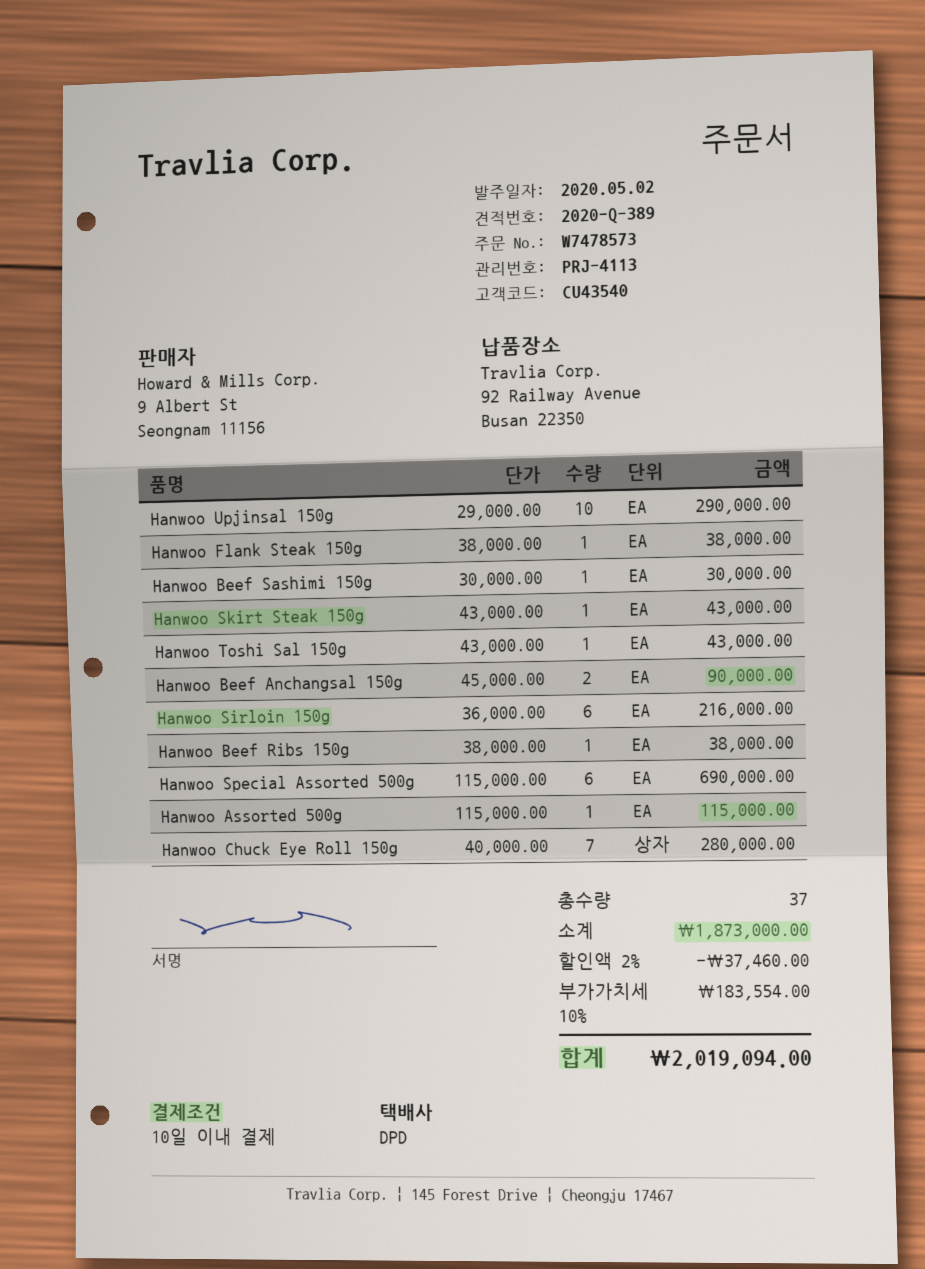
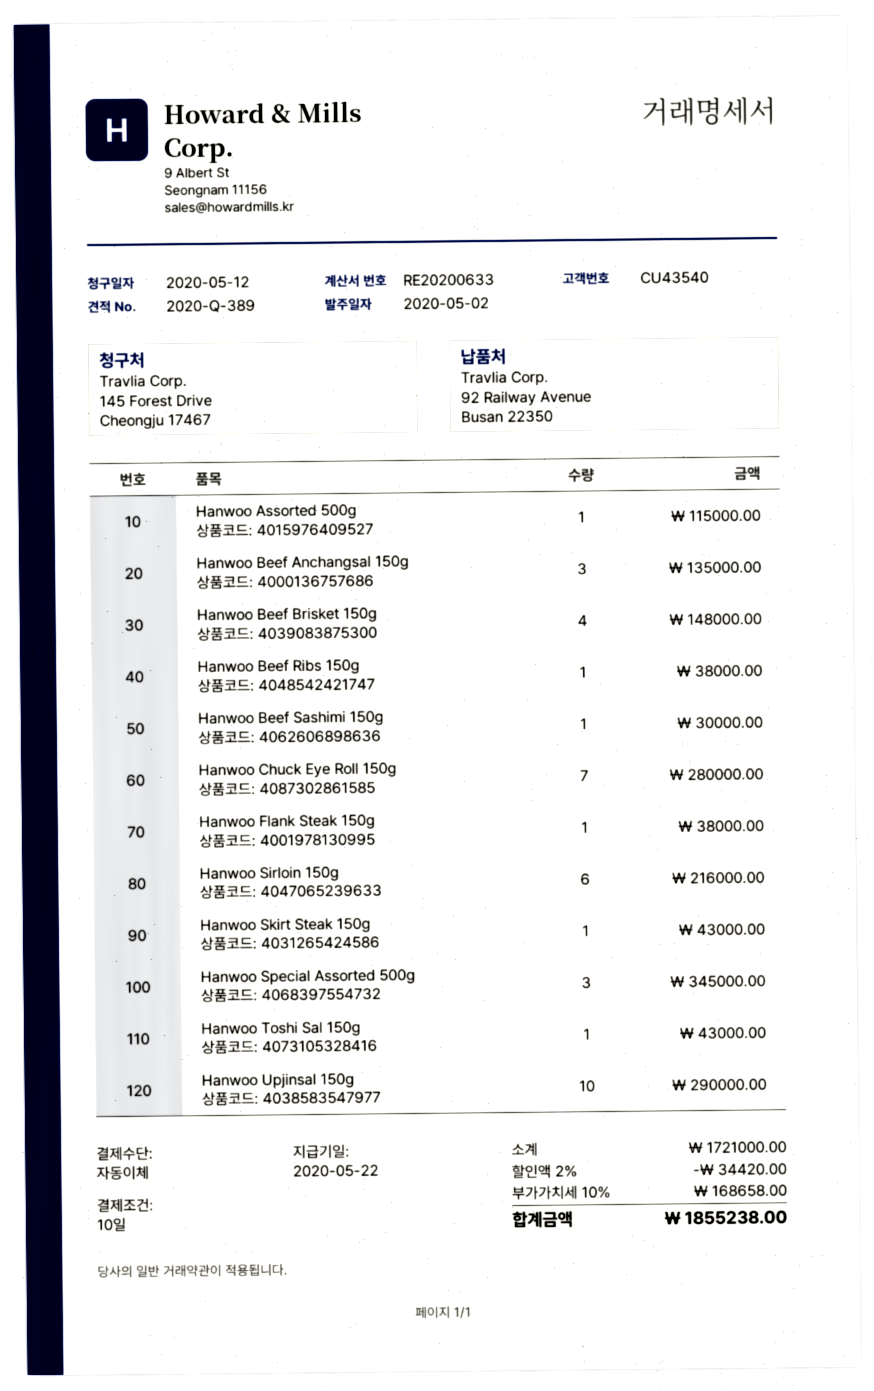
Hanwoo Beef Anchangsal 150g: 2 for 90000.00 -> 3 for 135000.00
Hanwoo Special Assorted 500g: 6 for 690000.00 -> 3 for 345000.00
Hanwoo Beef Brisket 150g: none -> 4 for 148000.00
subtotal: 1873000.00 -> 1721000.00
discount: 2% = 37460.00 -> 2% = 34420.00
tax: 10% = 183554.00 -> 10% = 168658.00
total: 2019094.00 -> 1855238.00

